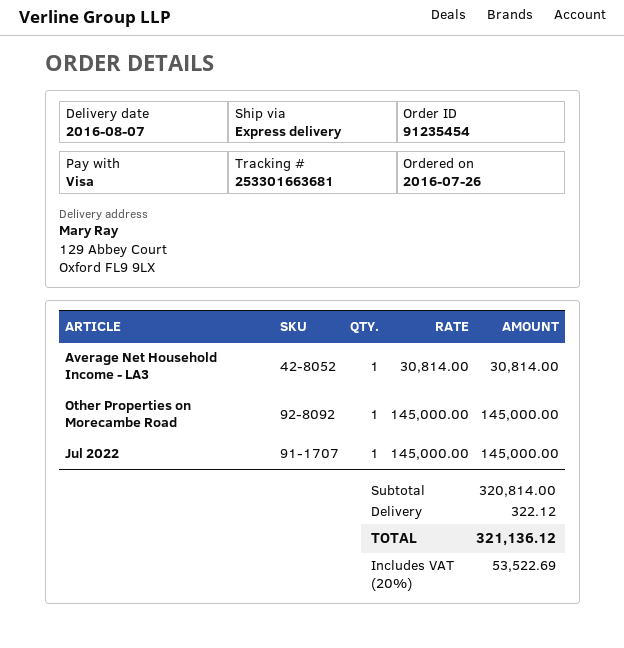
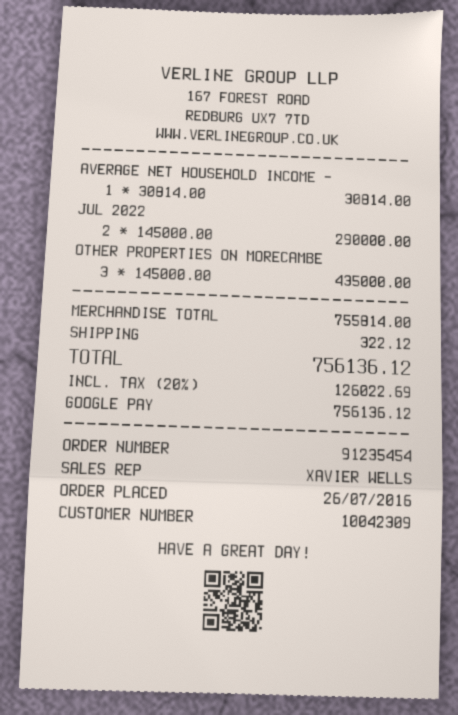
payment method: Visa -> Google Pay
Other Properties on Morecambe Road: 1 x 145000.00 = 145000.00 -> 3 x 145000.00 = 435000.00
Jul 2022: 1 x 145000.00 = 145000.00 -> 2 x 145000.00 = 290000.00
subtotal: 320814.00 -> 755814.00
tax: 20% = 53522.69 -> 20% = 126022.69
total: 321136.12 -> 756136.12

